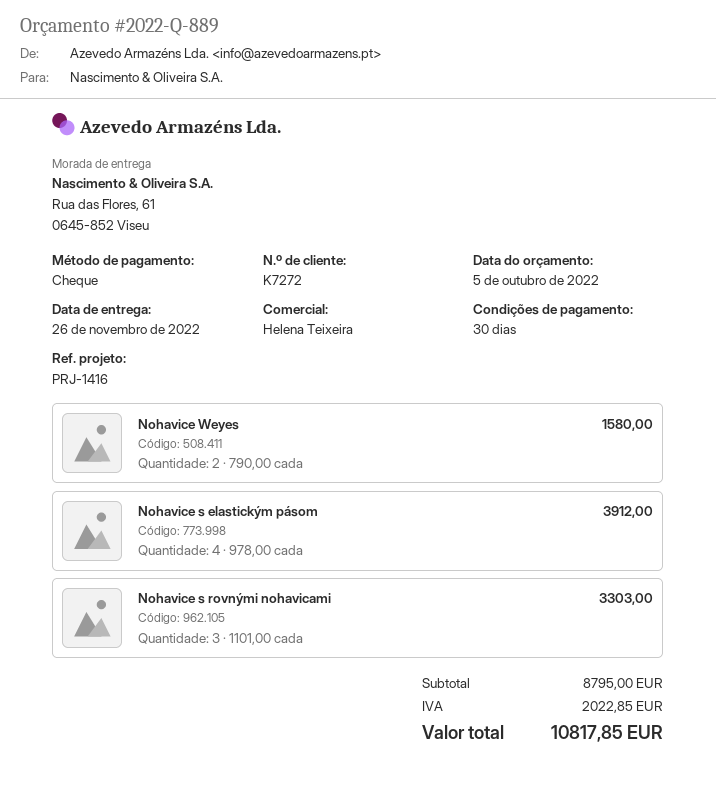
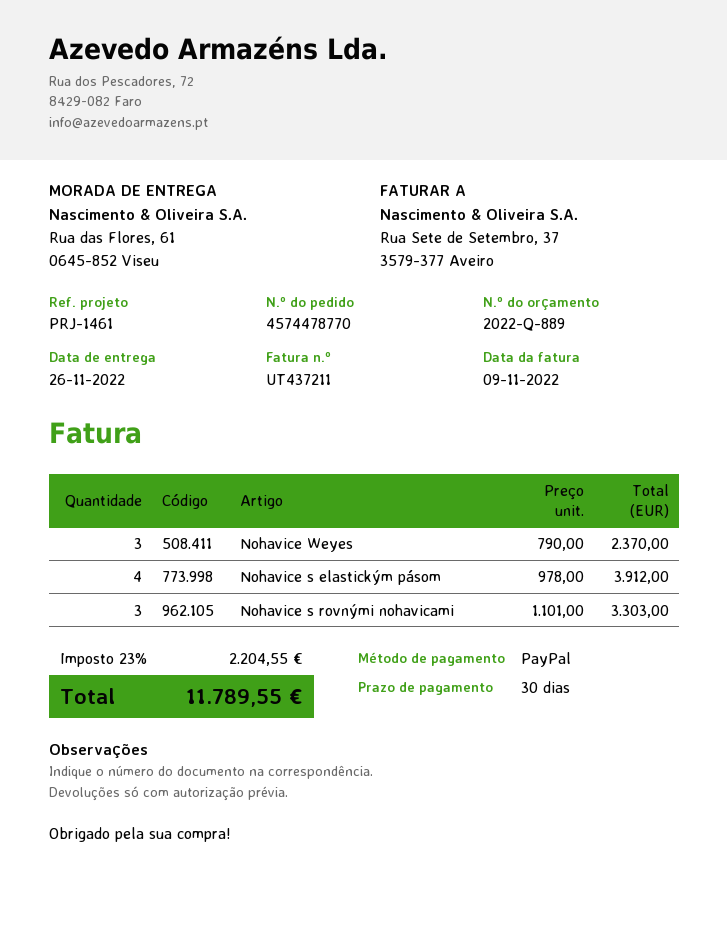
reference: PRJ-1416 -> PRJ-1461
payment method: cheque -> PayPal
Nohavice Weyes: 2 x 790.00 = 1580.00 -> 3 x 790.00 = 2370.00
tax: 2022.85 -> 2204.55
total: 10817.85 -> 11789.55

